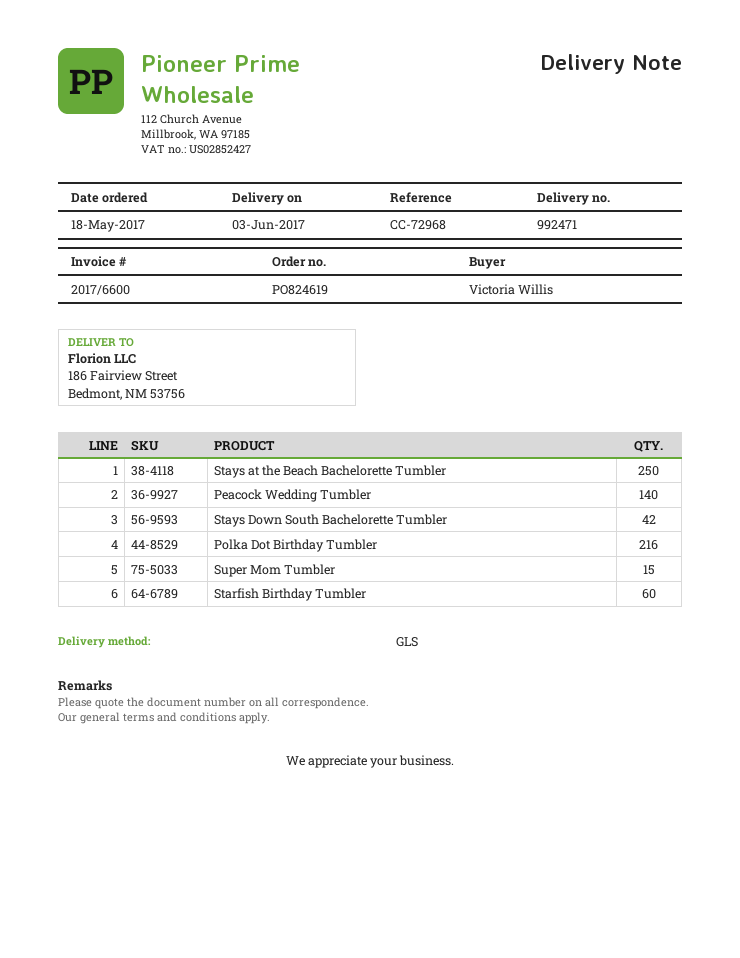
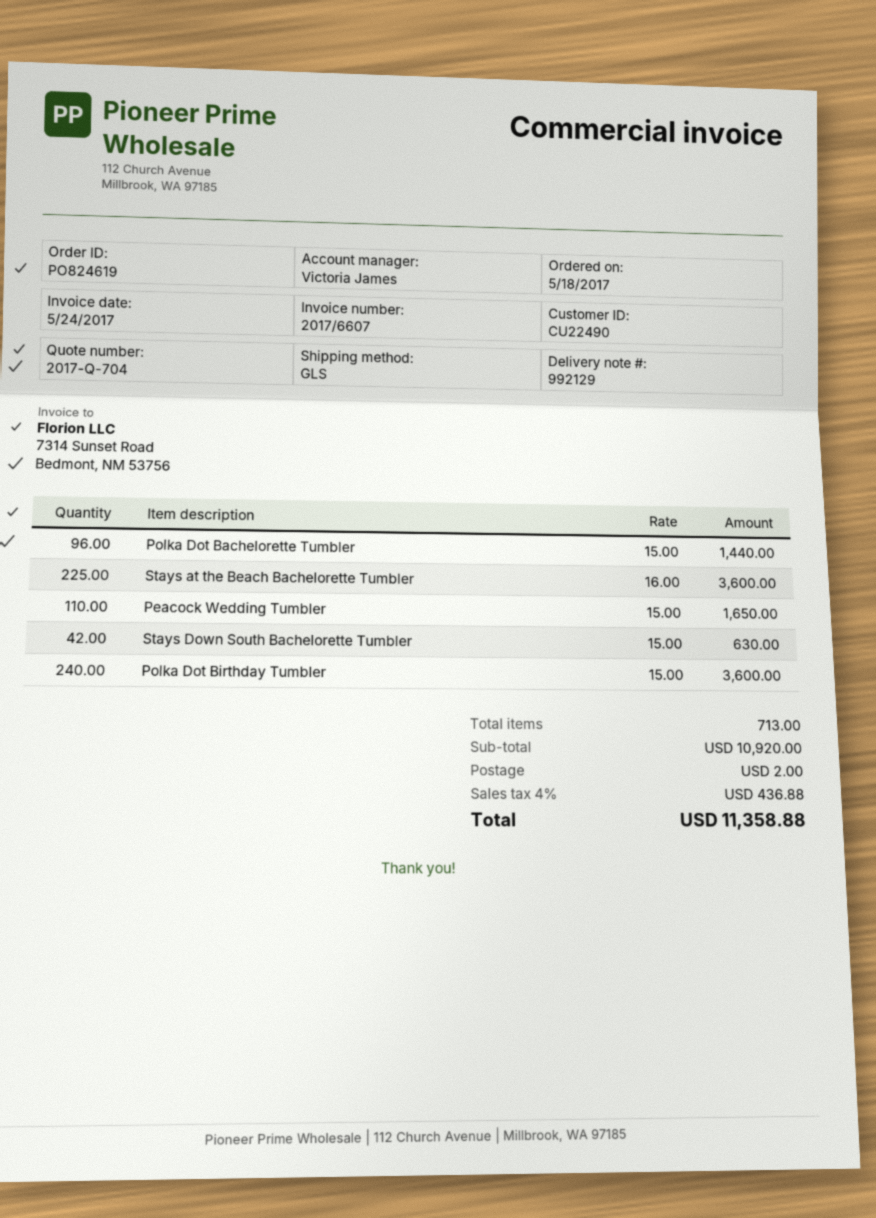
delivery note number: 992471 -> 992129
invoice number: 2017/6600 -> 2017/6607
Stays at the Beach Bachelorette Tumbler: 250 -> 225
Peacock Wedding Tumbler: 140 -> 110
Polka Dot Birthday Tumbler: 216 -> 240
Super Mom Tumbler: 15 -> none
Starfish Birthday Tumbler: 60 -> none
Polka Dot Bachelorette Tumbler: none -> 96

